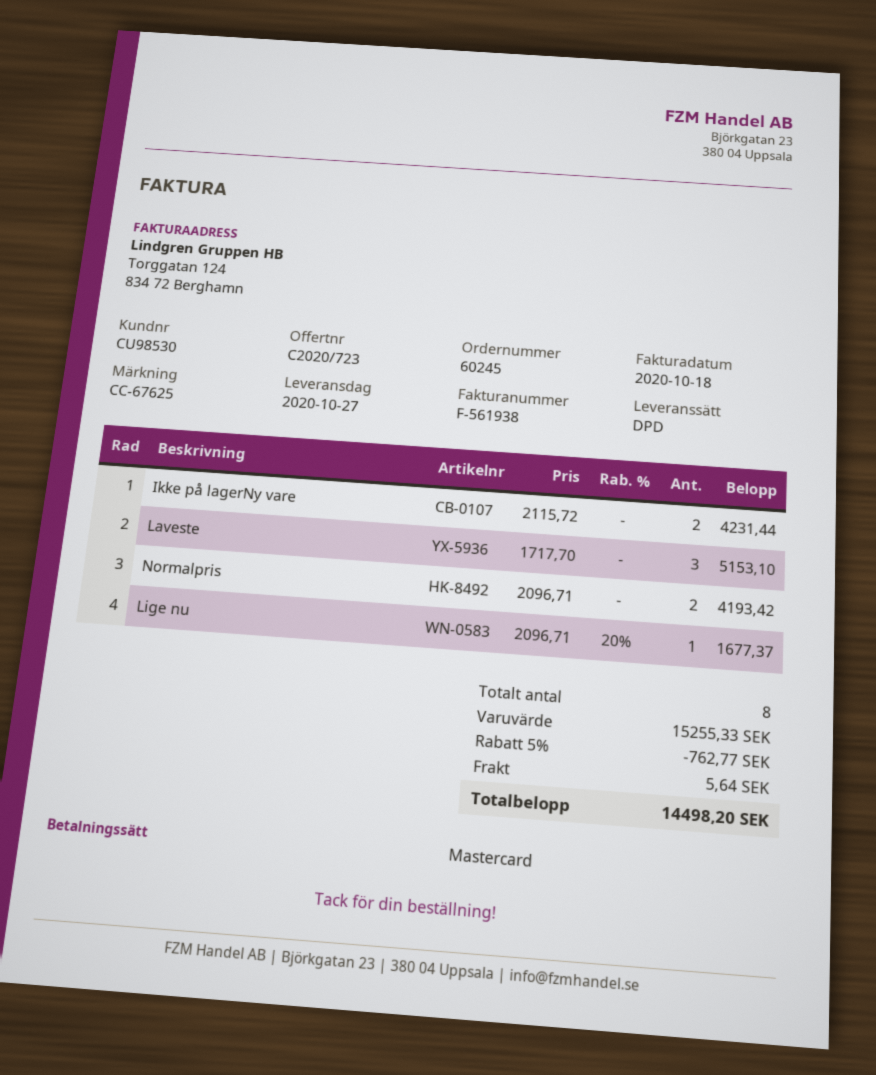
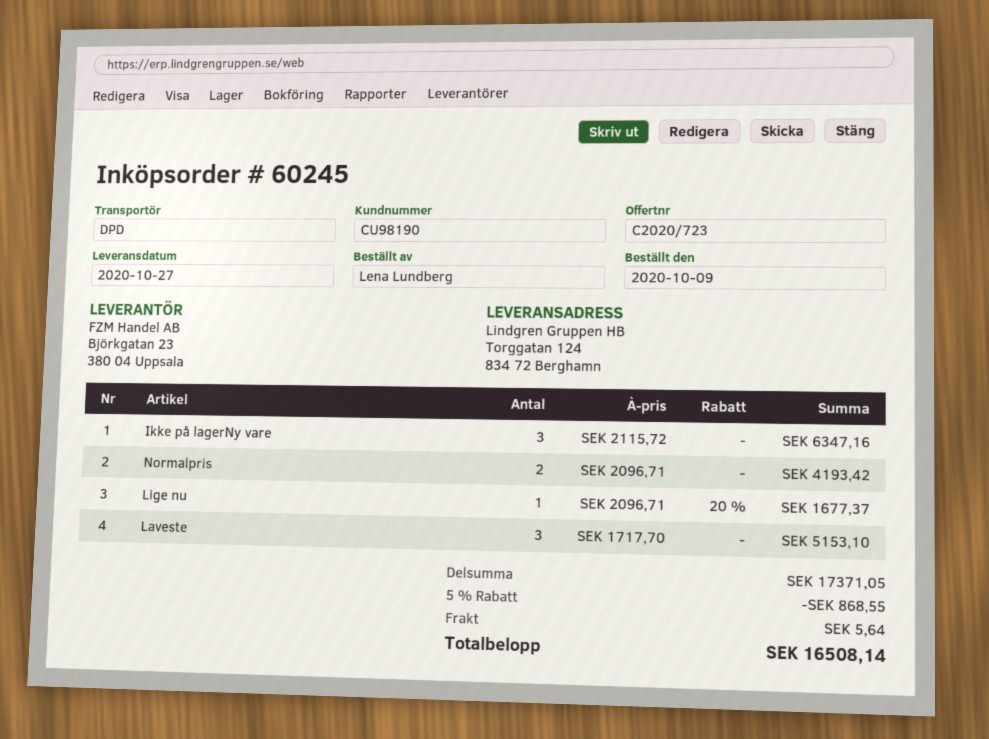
customer number: CU98530 -> CU98190
Ikke på lagerNy vare: 2 x 2115.72 = 4231.44 -> 3 x 2115.72 = 6347.16
subtotal: 15255.33 -> 17371.05
discount: 5% = 762.77 -> 5% = 868.55
total: 14498.20 -> 16508.14

